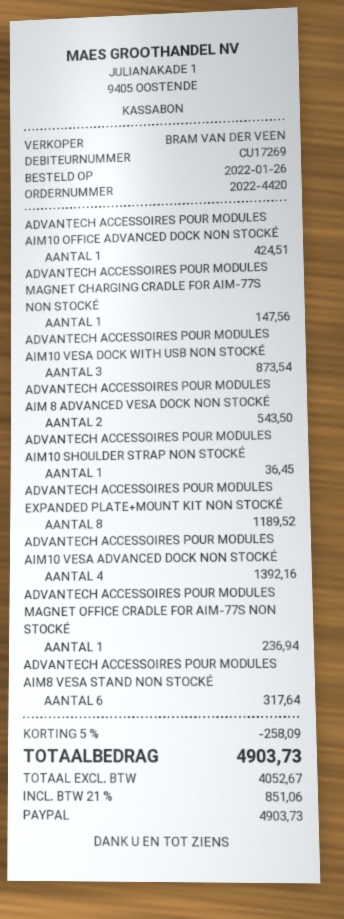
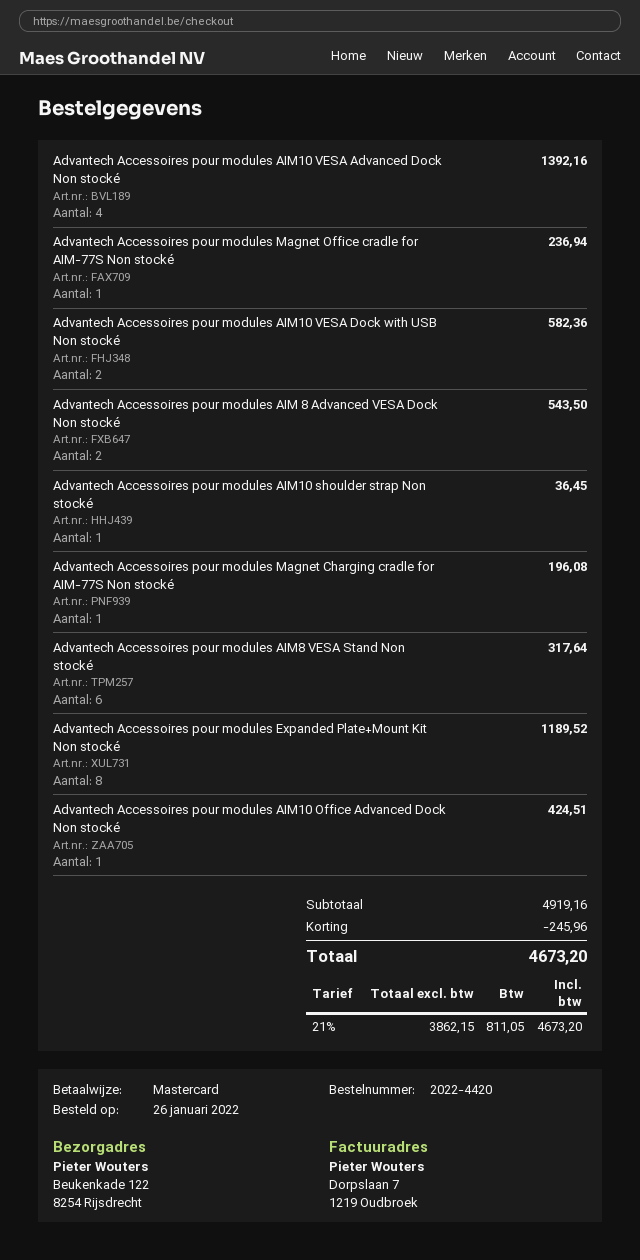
payment method: PayPal -> Mastercard
ADVANTECH ACCESSOIRES POUR MODULES MAGNET CHARGING CRADLE FOR AIM-77S NON STOCKÉ: 1 for 147.56 -> 1 for 196.08
ADVANTECH ACCESSOIRES POUR MODULES AIM10 VESA DOCK WITH USB NON STOCKÉ: 3 for 873.54 -> 2 for 582.36
discount: 258.09 -> 245.96
net: 4052.67 -> 3862.15
tax: 21% = 851.06 -> 21% = 811.05
total: 4903.73 -> 4673.20

